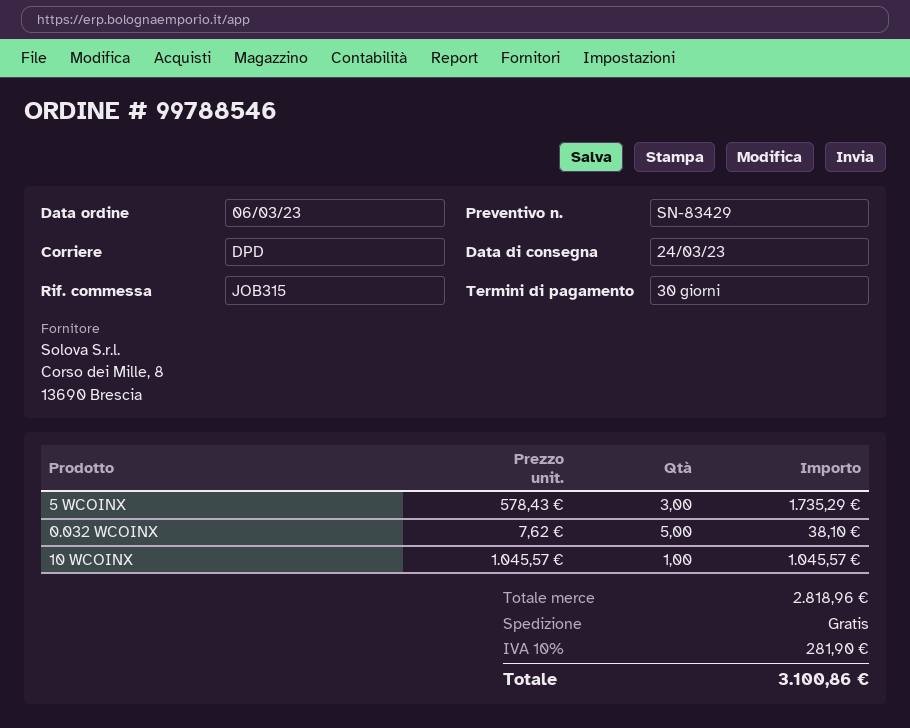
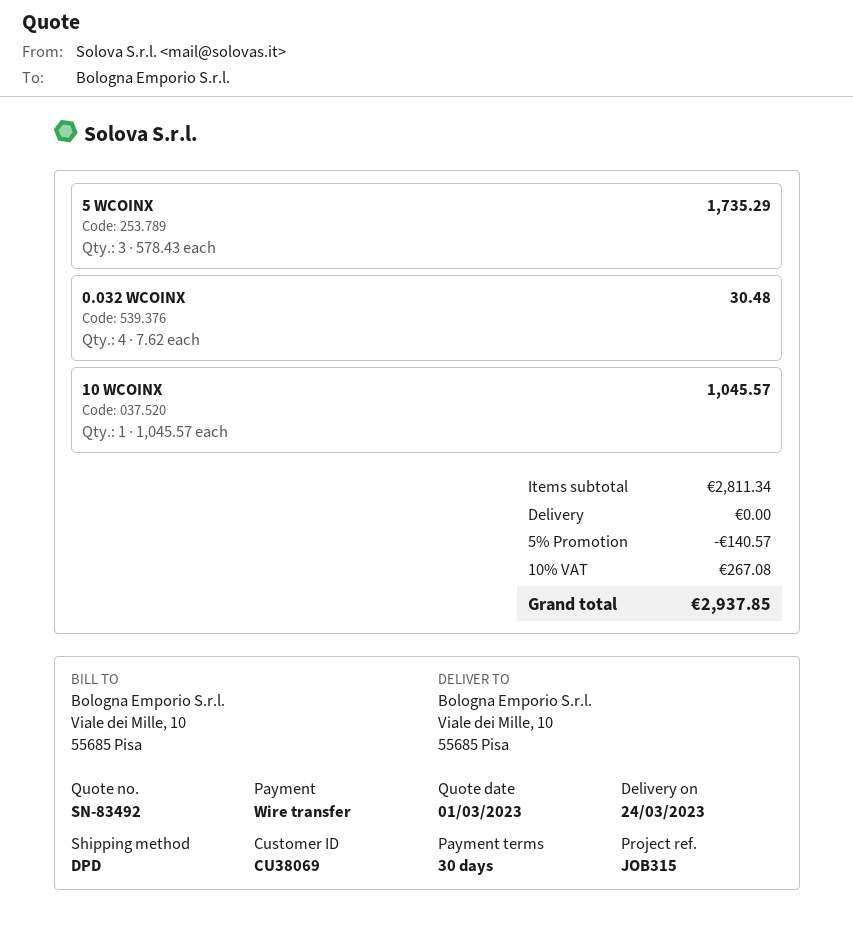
quote number: SN-83429 -> SN-83492
0.032 WCOINX: 5 x 7.62 = 38.10 -> 4 x 7.62 = 30.48
subtotal: 2818.96 -> 2811.34
discount: none -> 5% = 140.57
tax: 10% = 281.90 -> 10% = 267.08
total: 3100.86 -> 2937.85

